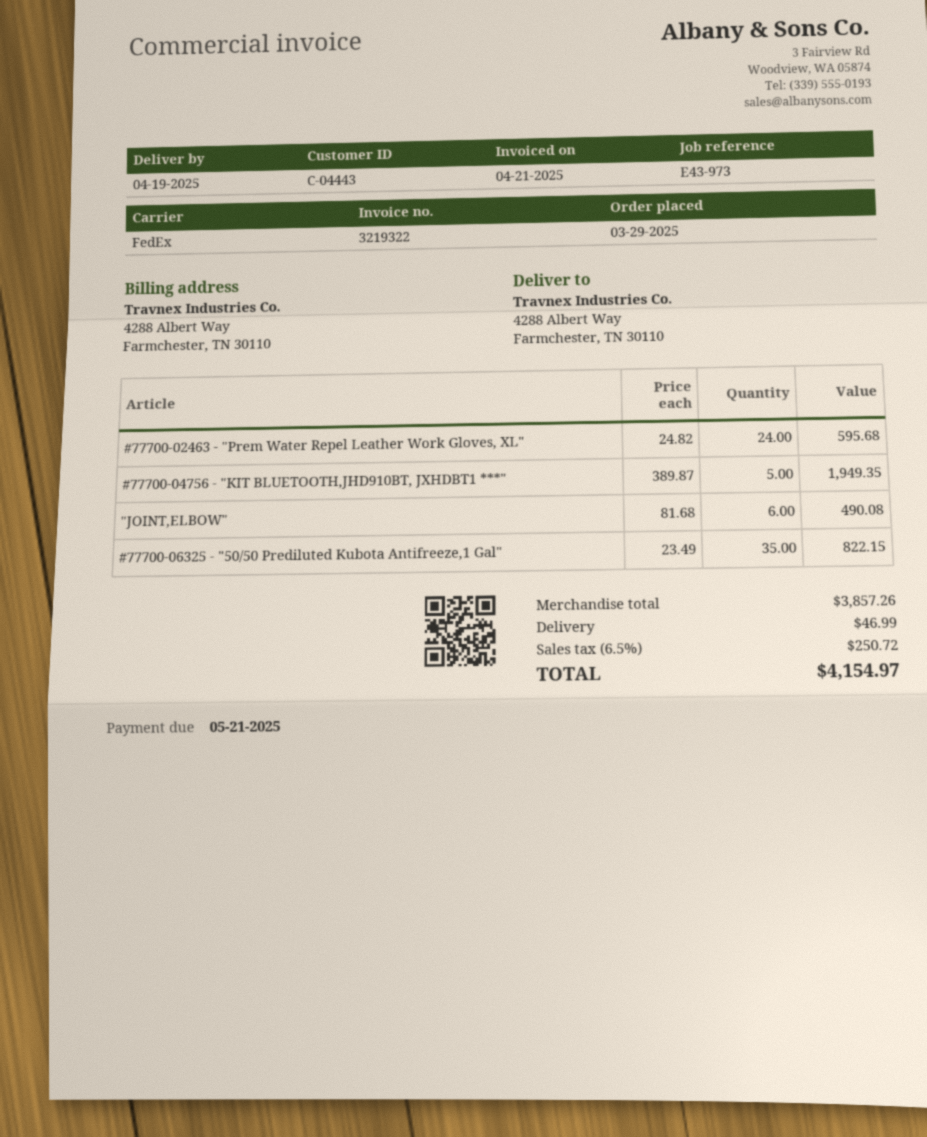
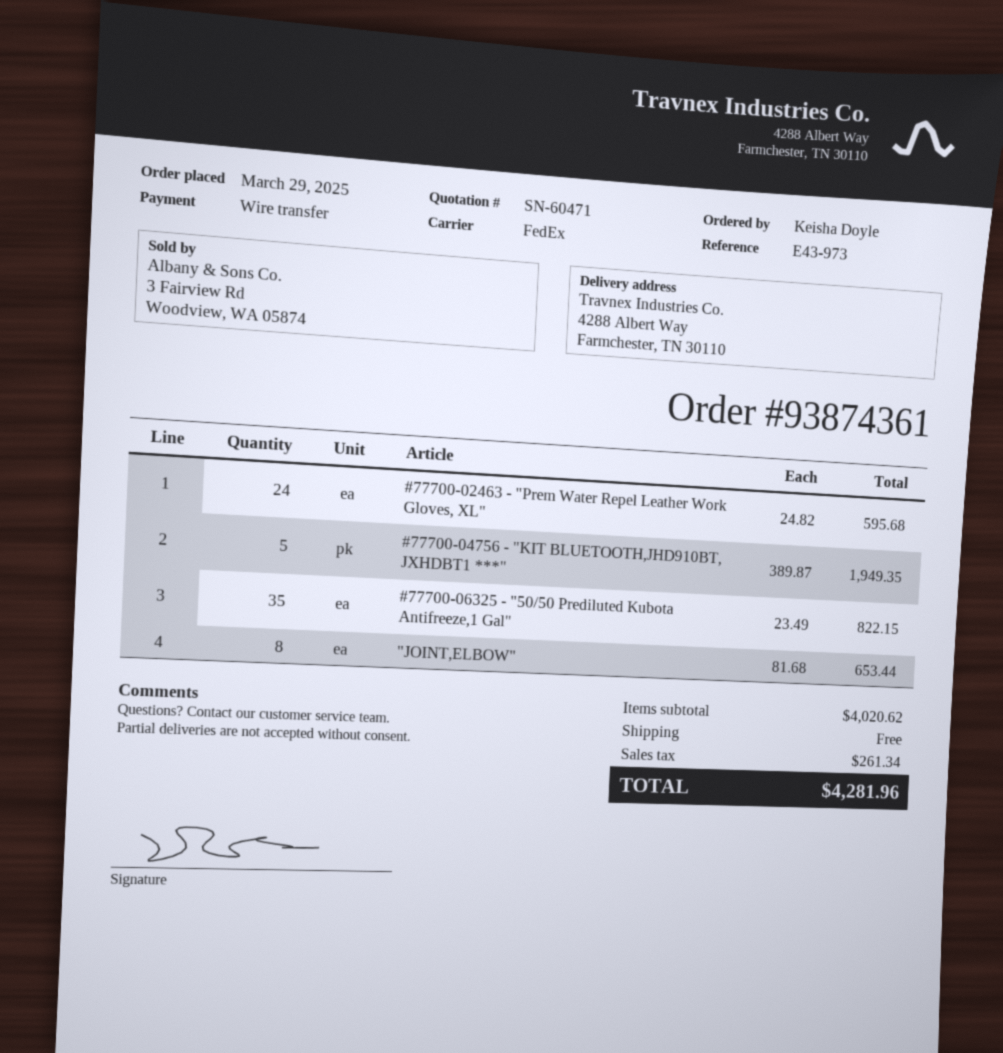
"JOINT,ELBOW": 6 x 81.68 = 490.08 -> 8 x 81.68 = 653.44
subtotal: 3857.26 -> 4020.62
shipping: 46.99 -> 0.00
tax: 250.72 -> 261.34
total: 4154.97 -> 4281.96

